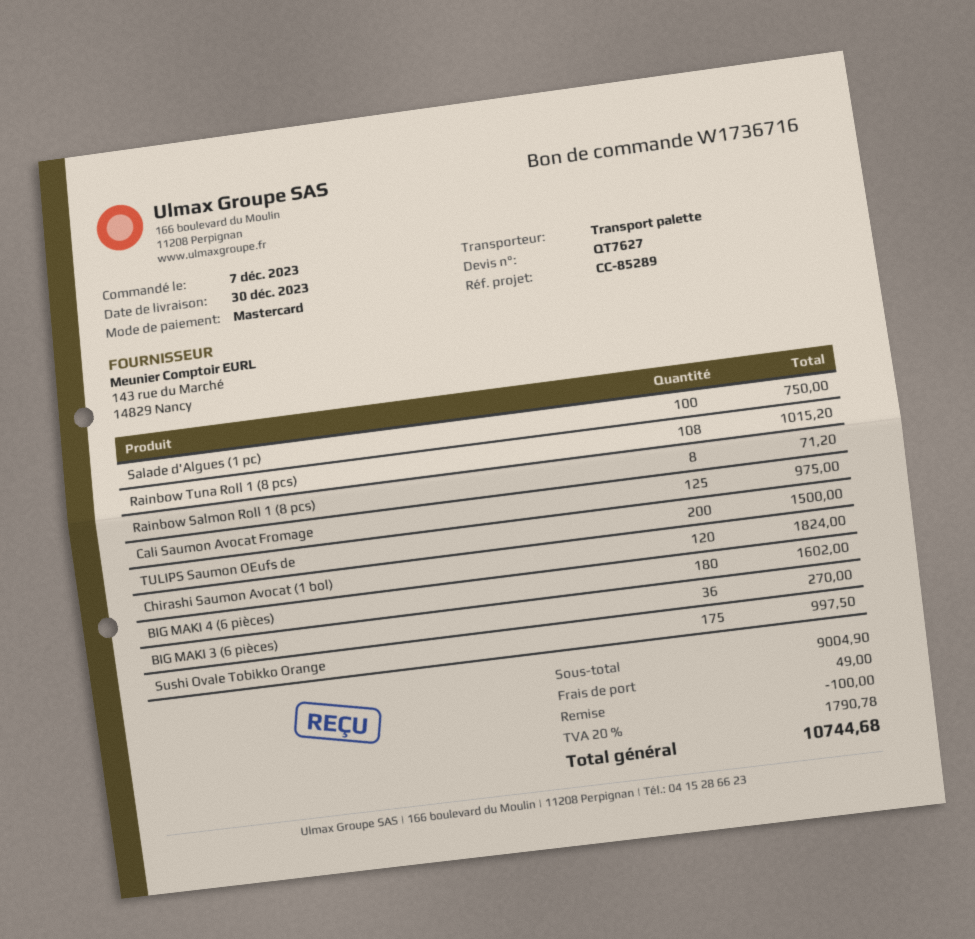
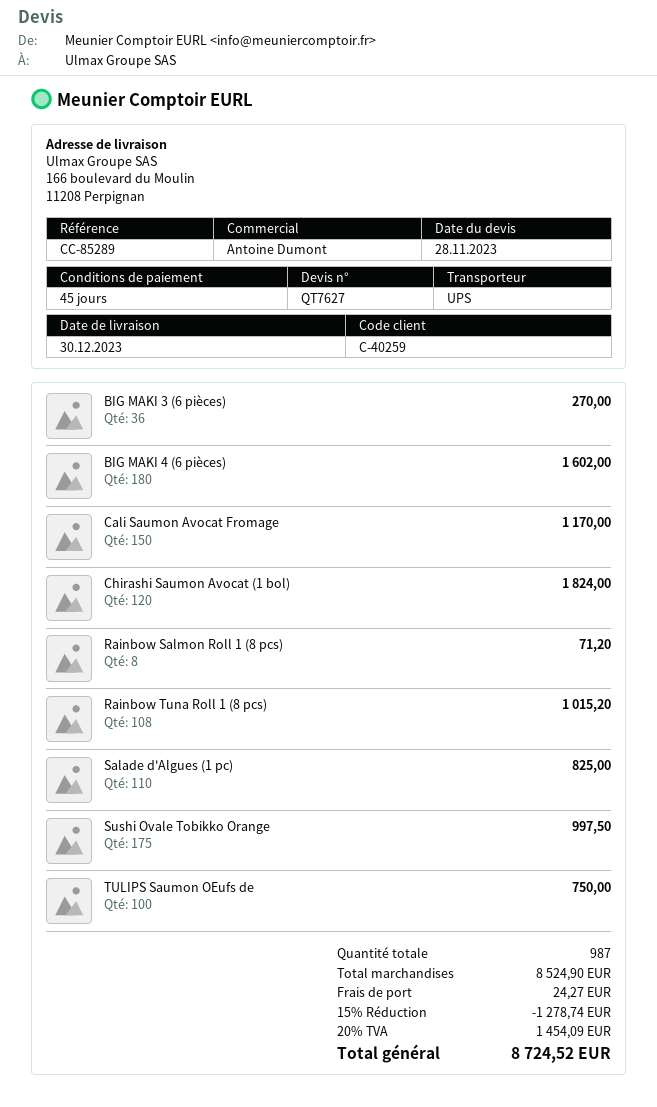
shipping method: pallet freight -> UPS
Salade d'Algues (1 pc): 100 for 750.00 -> 110 for 825.00
Cali Saumon Avocat Fromage: 125 for 975.00 -> 150 for 1170.00
TULIPS Saumon OEufs de: 200 for 1500.00 -> 100 for 750.00
subtotal: 9004.90 -> 8524.90
discount: 100.00 -> 1278.74
shipping: 49.00 -> 24.27
tax: 20% = 1790.78 -> 20% = 1454.09
total: 10744.68 -> 8724.52

